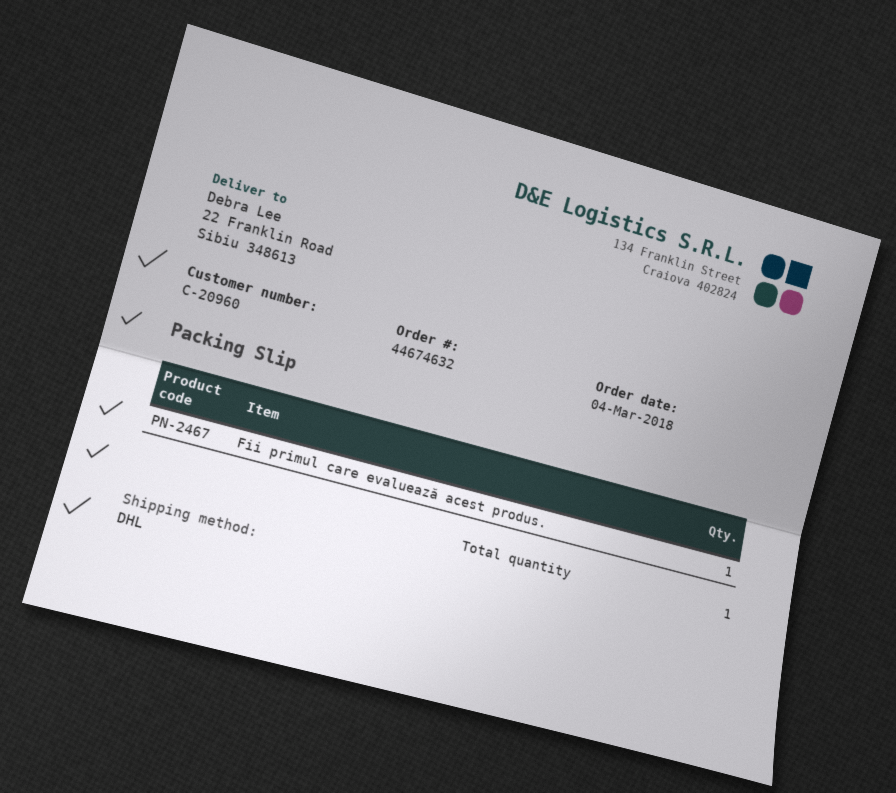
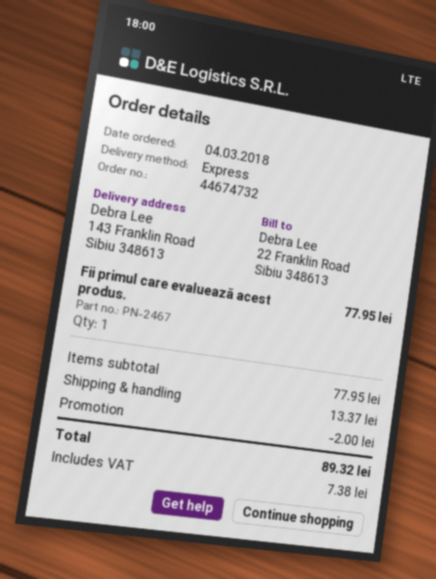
order number: 44674632 -> 44674732
shipping method: DHL -> express
ship to: 22 Franklin Road, Sibiu 348613 -> 143 Franklin Road, Sibiu 348613

